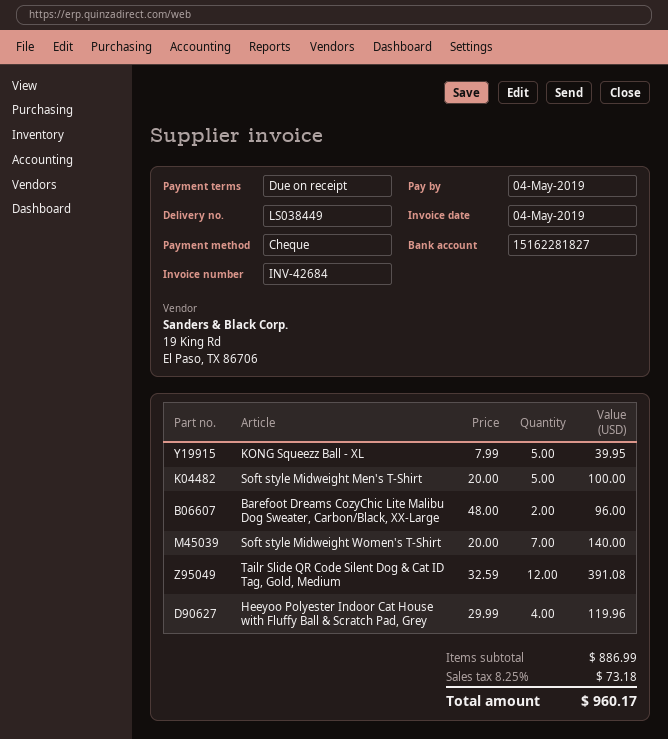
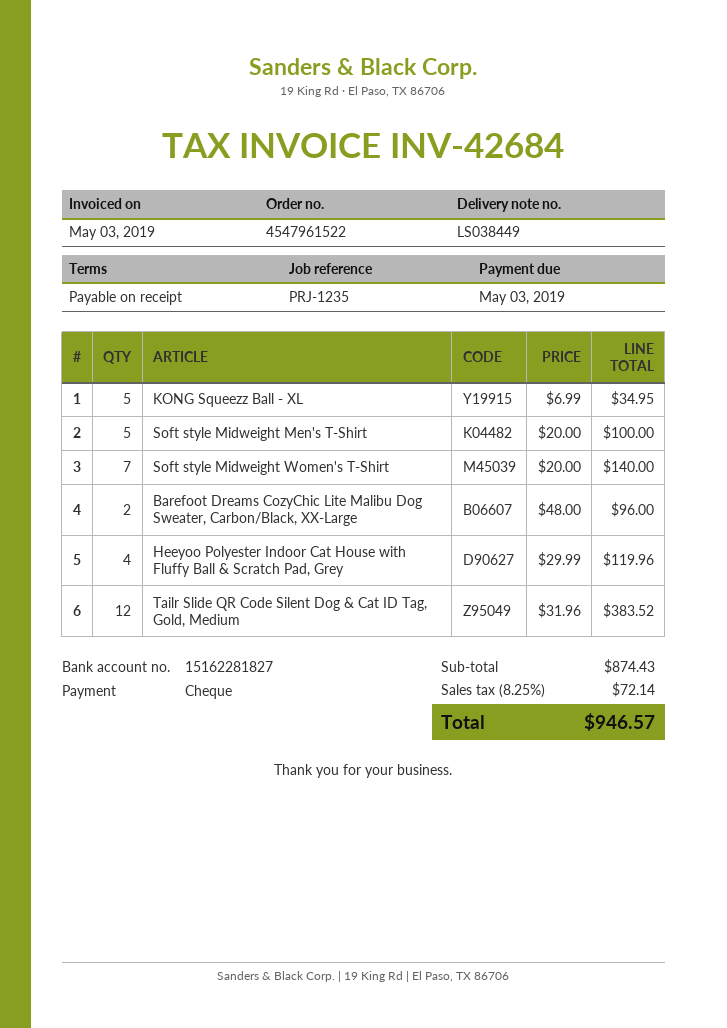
invoice date: 2019-05-04 -> 2019-05-03
due date: 2019-05-04 -> 2019-05-03
KONG Squeezz Ball - XL: 5 x 7.99 = 39.95 -> 5 x 6.99 = 34.95
Tailr Slide QR Code Silent Dog & Cat ID Tag, Gold, Medium: 12 x 32.59 = 391.08 -> 12 x 31.96 = 383.52
subtotal: 886.99 -> 874.43
tax: 8.25% = 73.18 -> 8.25% = 72.14
total: 960.17 -> 946.57

